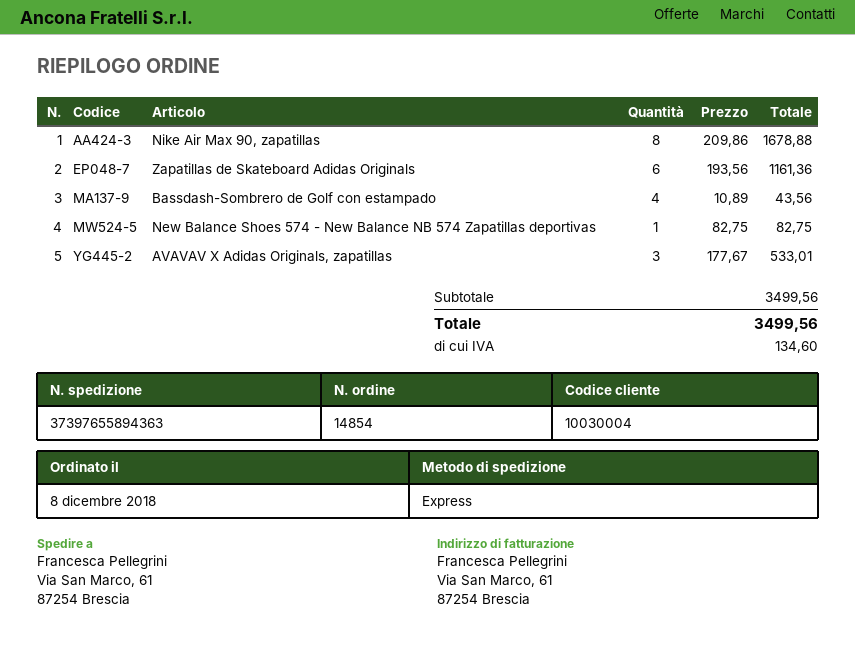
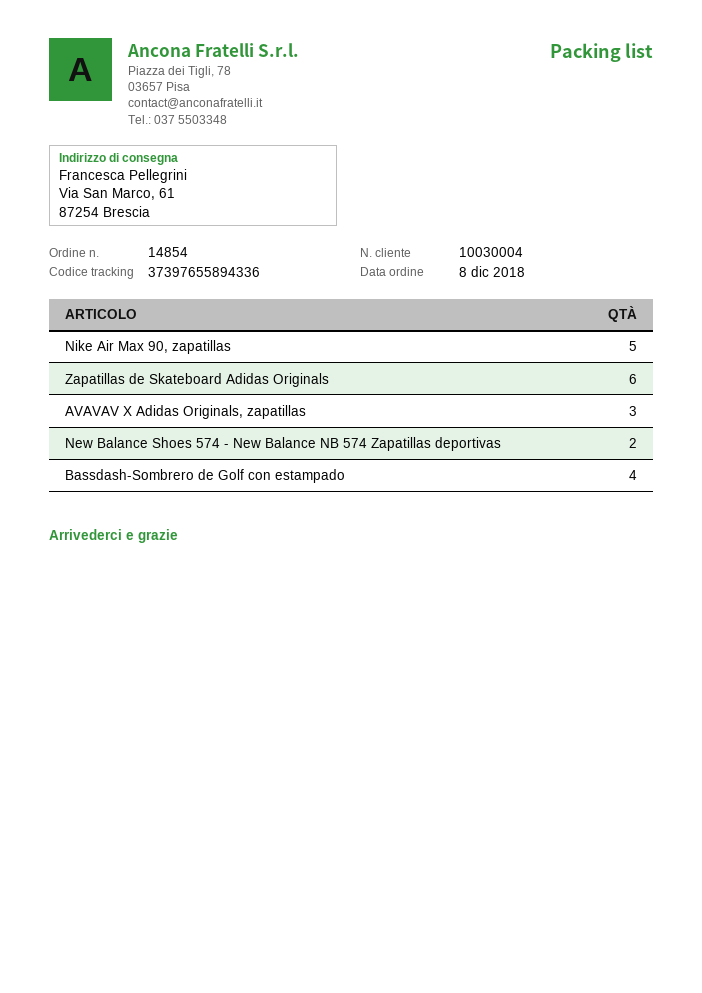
tracking number: 37397655894363 -> 37397655894336
Nike Air Max 90, zapatillas: 8 -> 5
New Balance Shoes 574 - New Balance NB 574 Zapatillas deportivas: 1 -> 2

